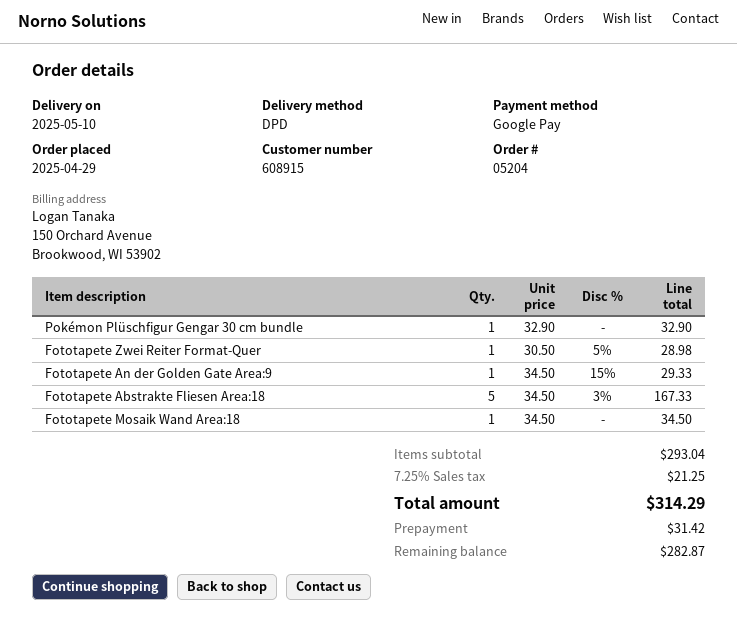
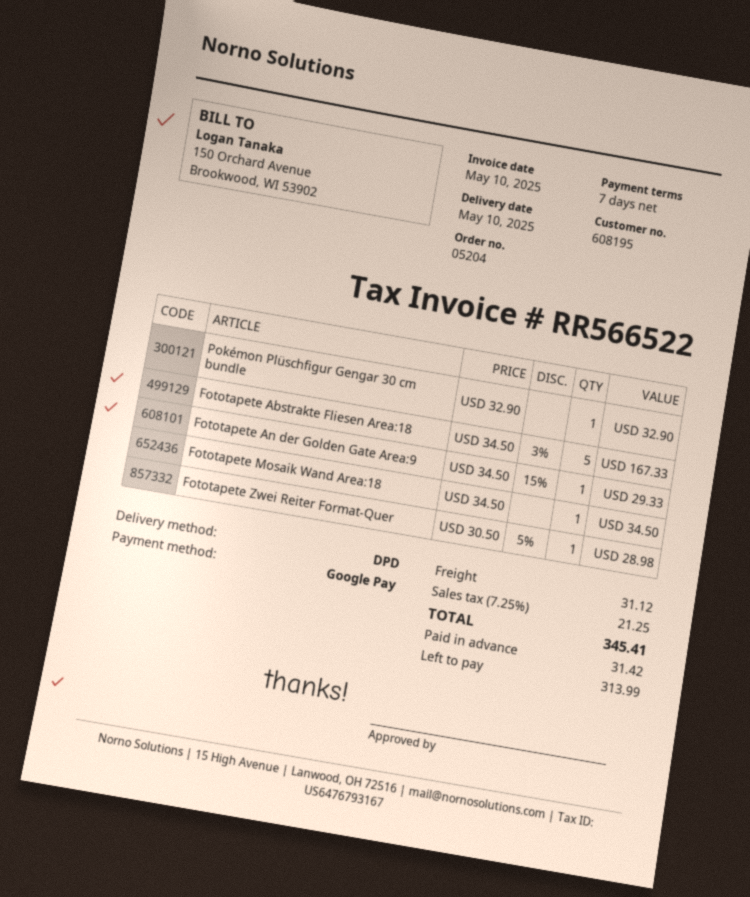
customer number: 608915 -> 608195
shipping: none -> 31.12
total: 314.29 -> 345.41
balance: 282.87 -> 313.99

